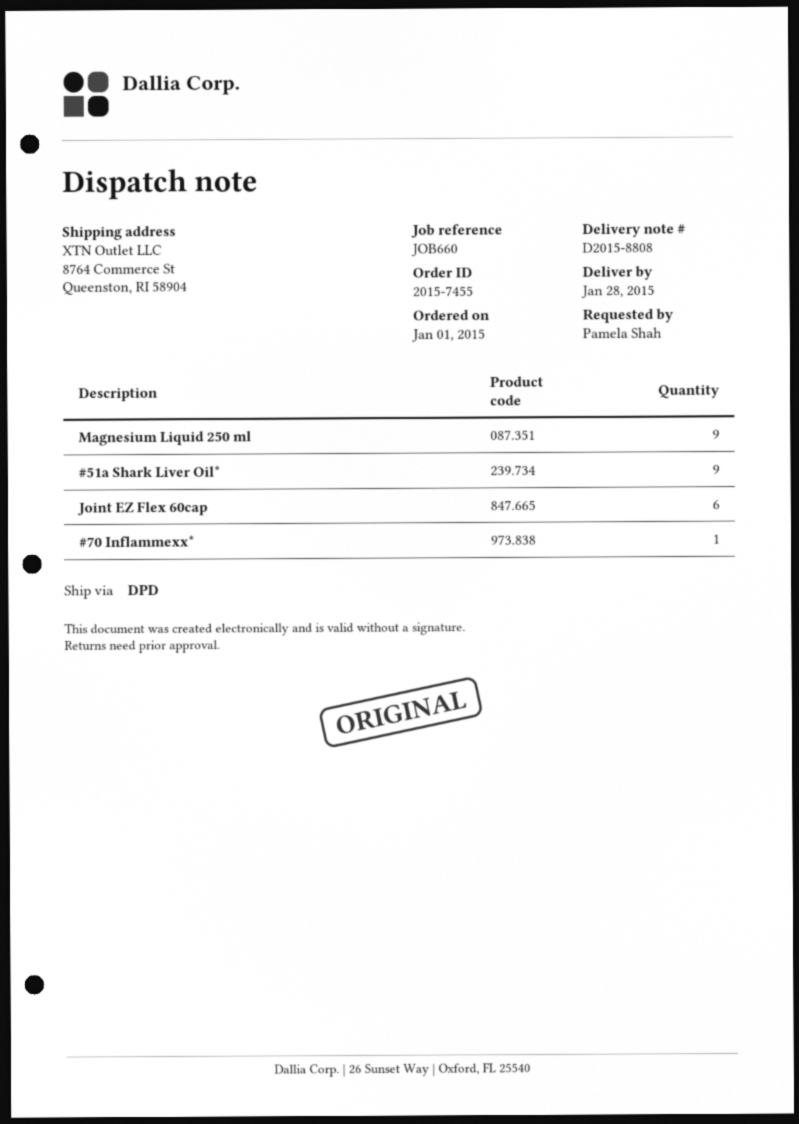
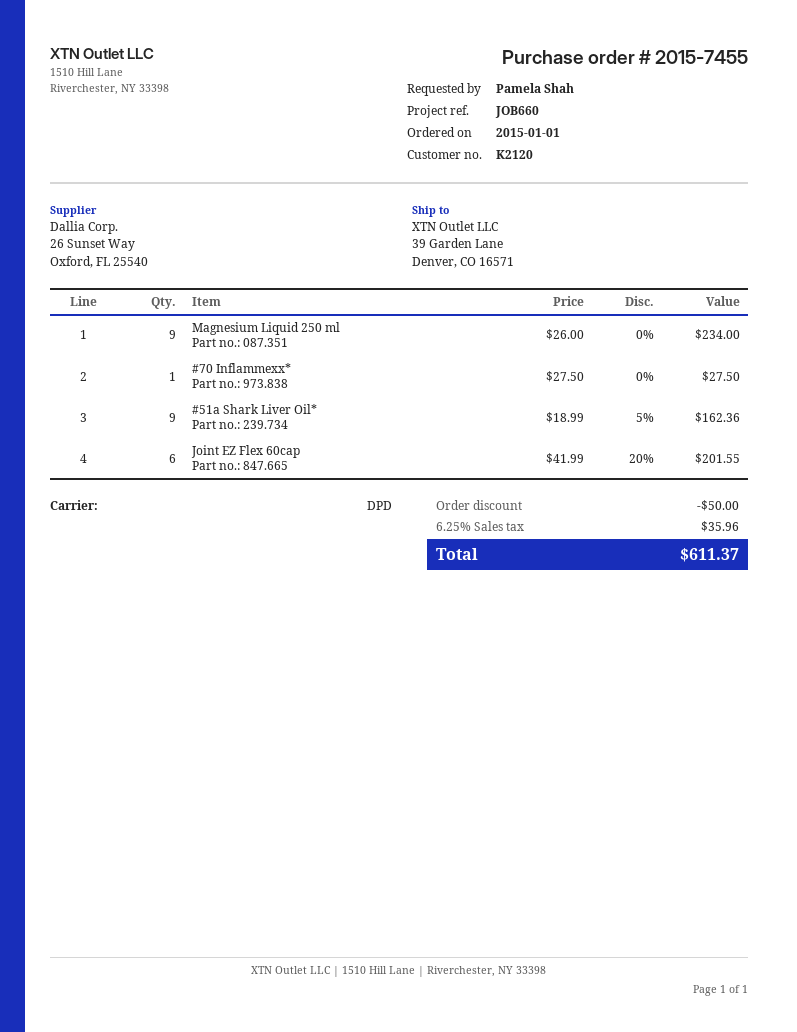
ship to: 8764 Commerce St, Queenston, RI 58904 -> 39 Garden Lane, Denver, CO 16571

